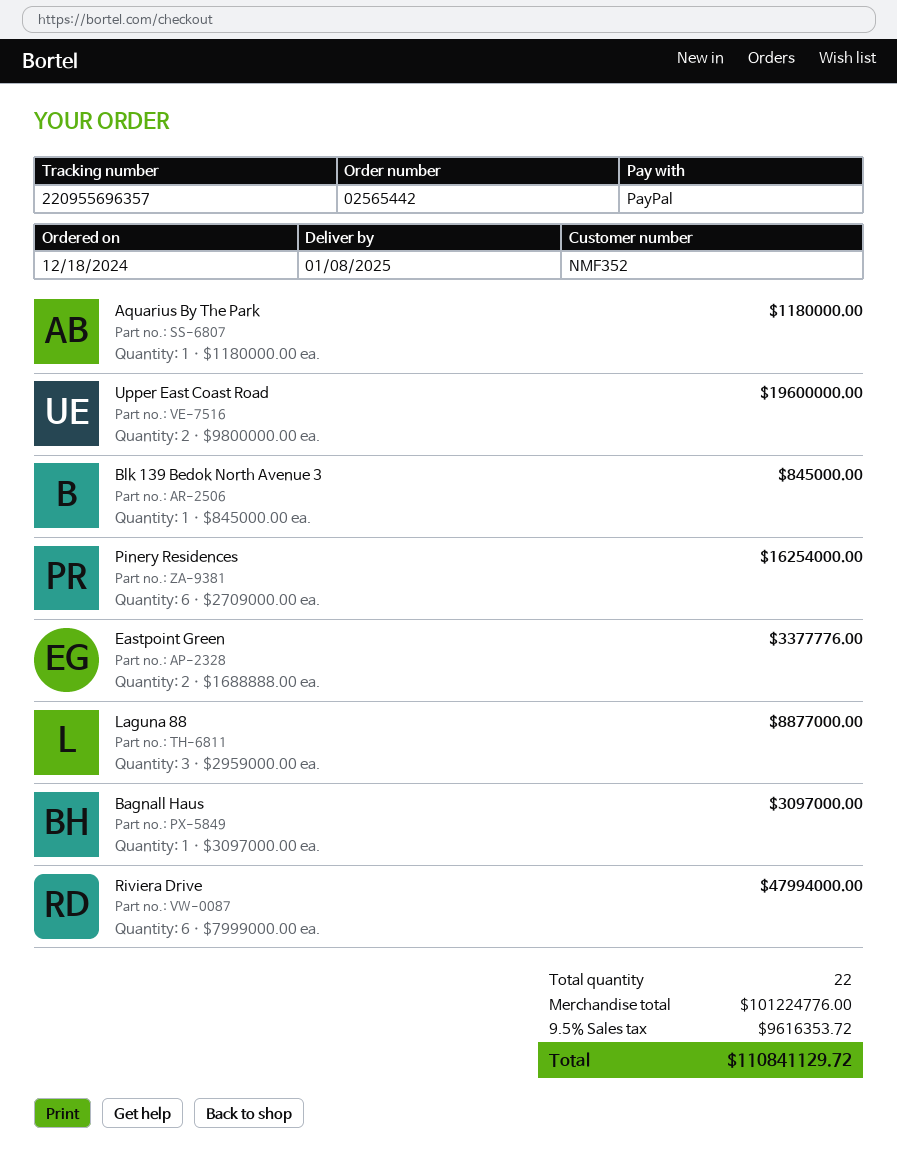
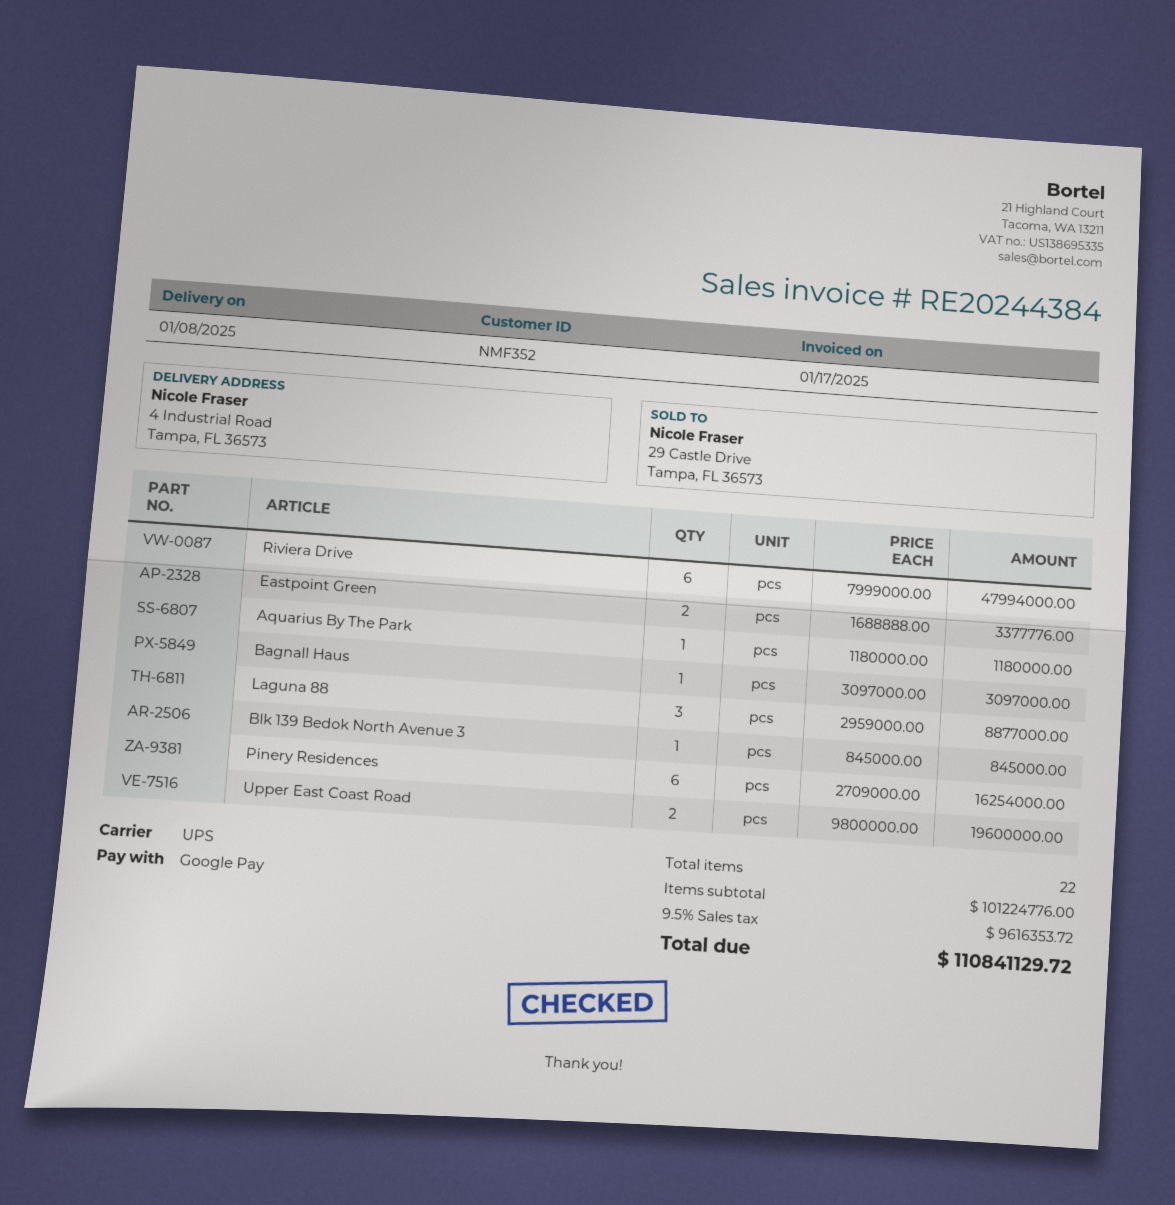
payment method: PayPal -> Google Pay

